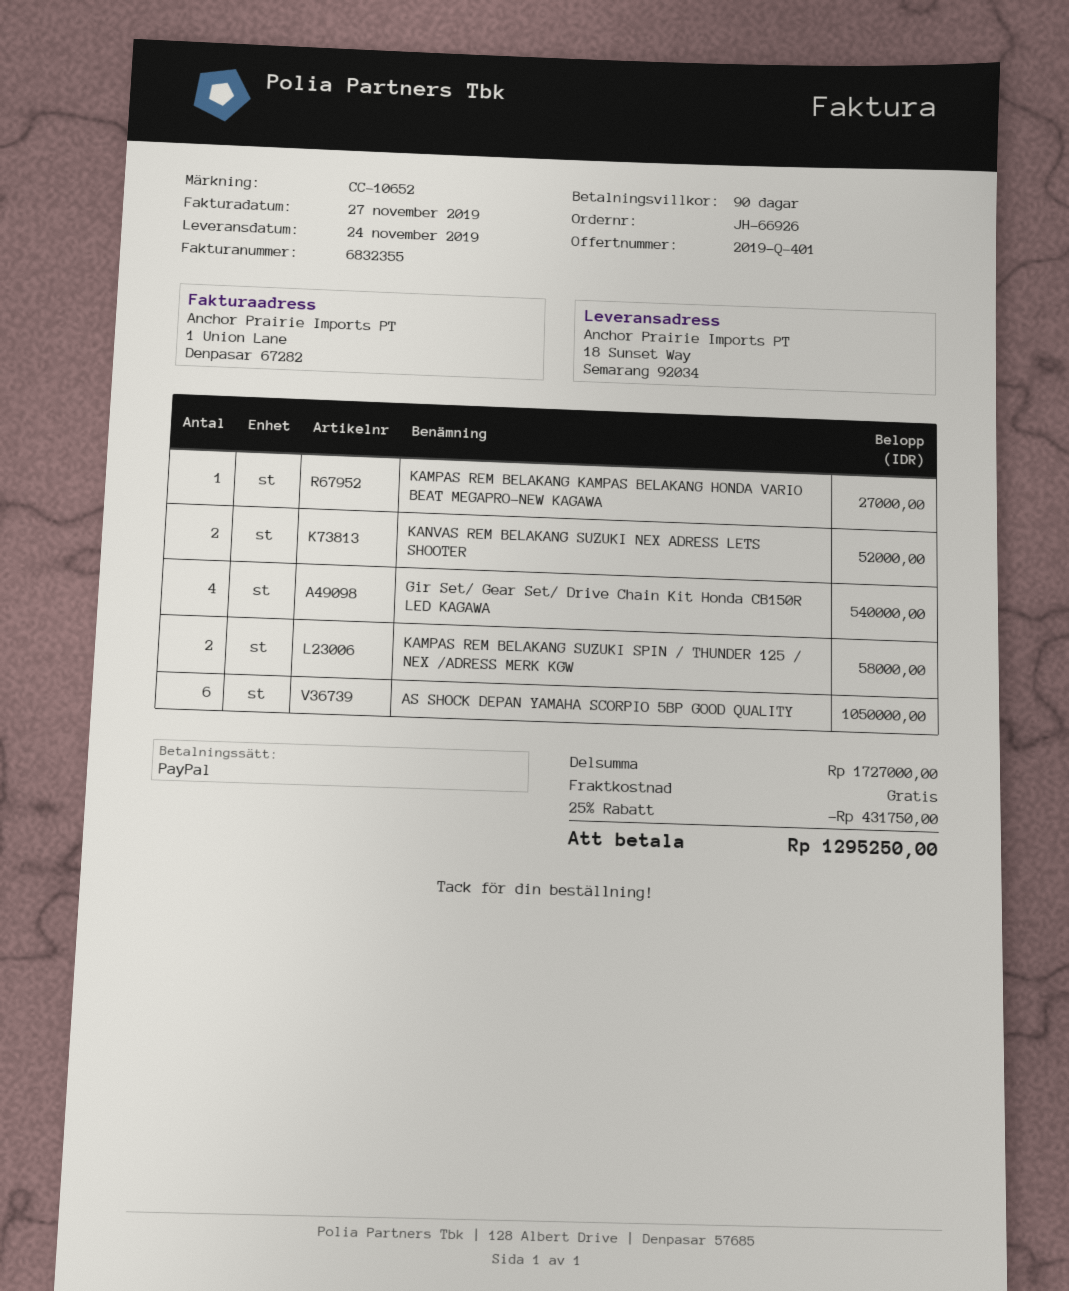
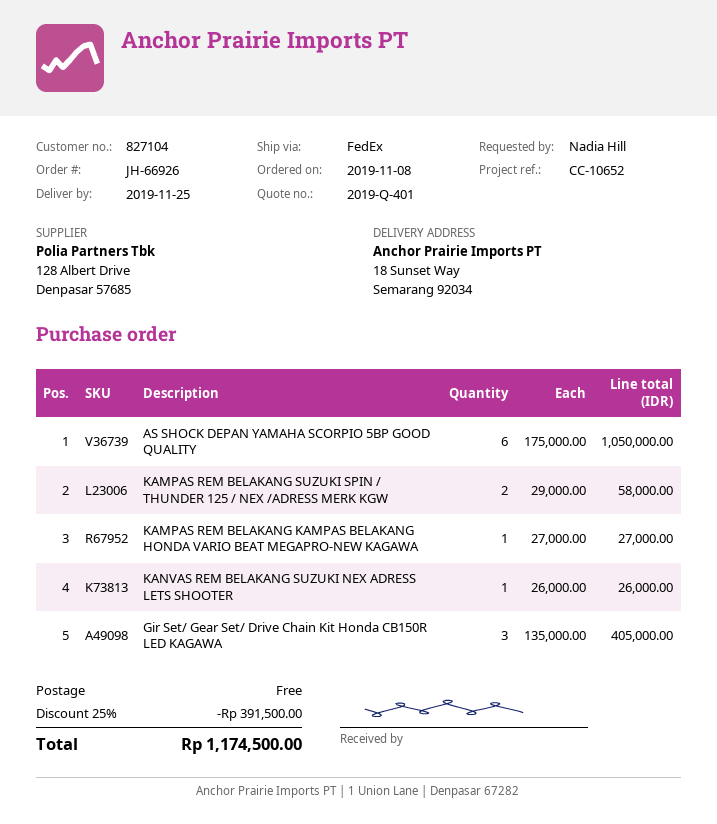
delivery date: 2019-11-24 -> 2019-11-25
KANVAS REM BELAKANG SUZUKI NEX ADRESS LETS SHOOTER: 2 for 52000.00 -> 1 for 26000.00
Gir Set/ Gear Set/ Drive Chain Kit Honda CB150R LED KAGAWA: 4 for 540000.00 -> 3 for 405000.00
discount: 25% = 431750.00 -> 25% = 391500.00
total: 1295250.00 -> 1174500.00

